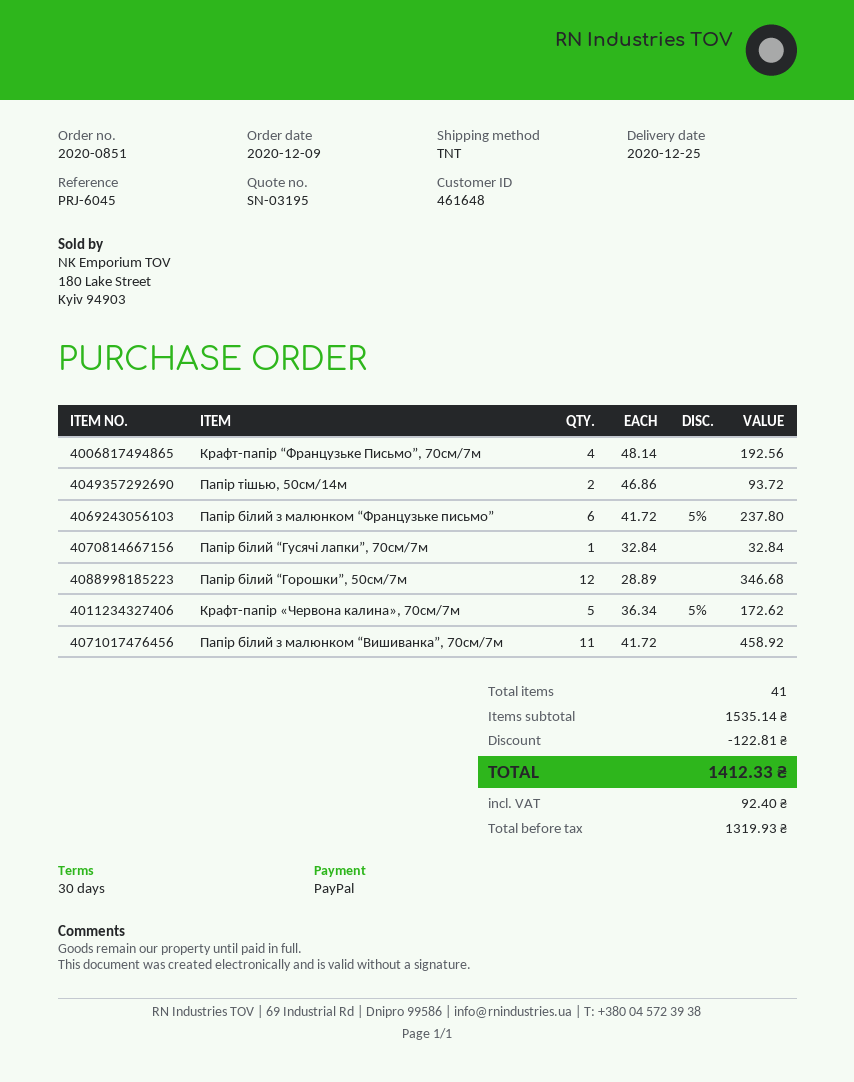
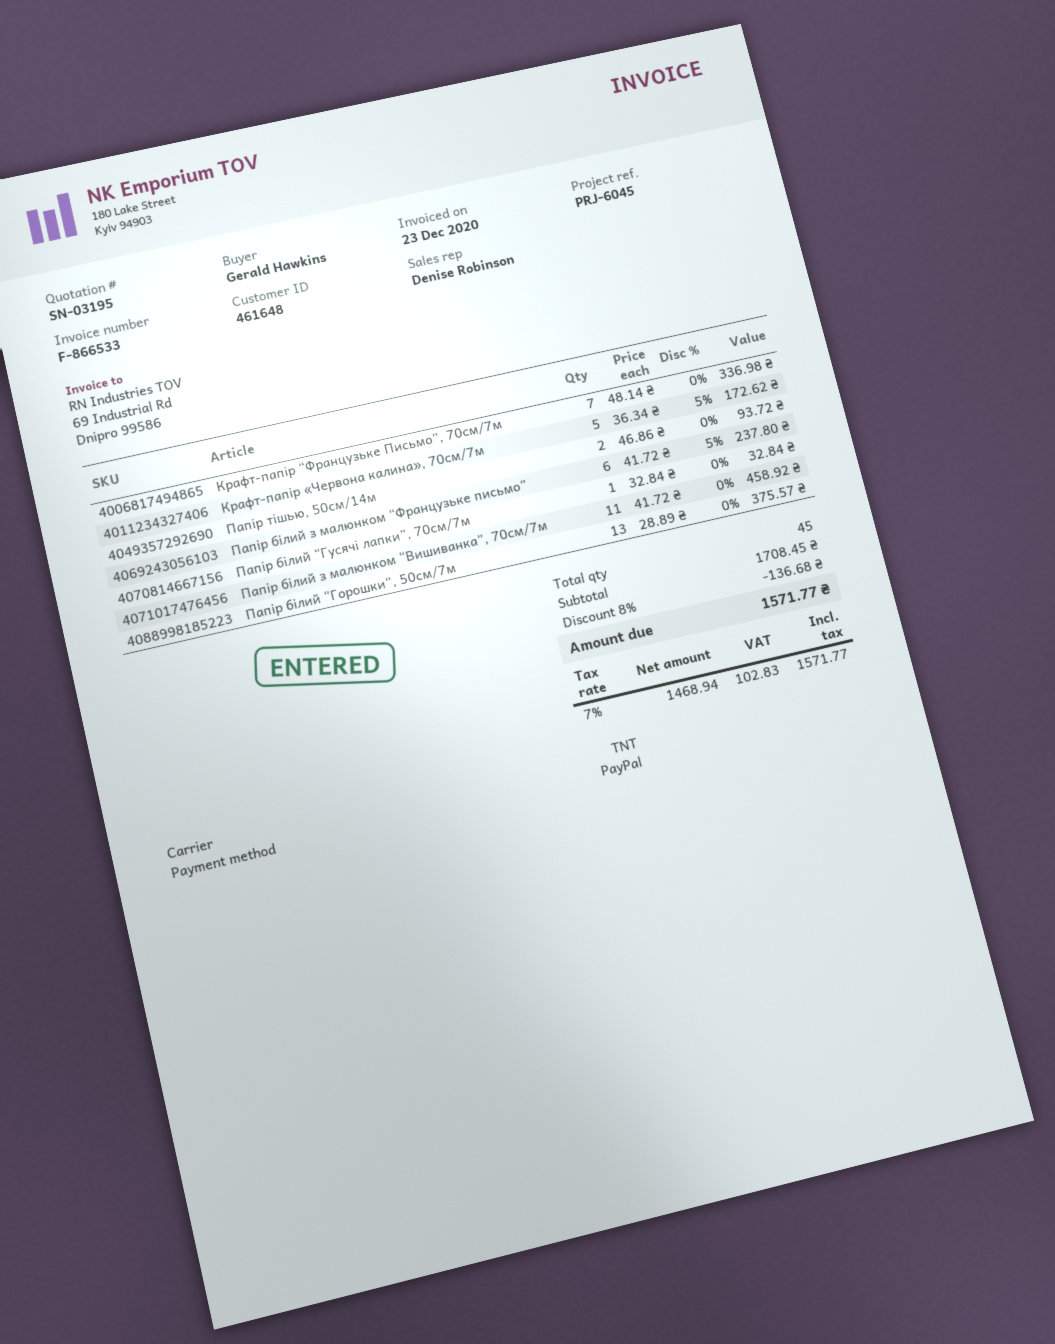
Крафт-папір “Французьке Письмо”, 70см/7м: 4 x 48.14 = 192.56 -> 7 x 48.14 = 336.98
Папір білий “Горошки”, 50см/7м: 12 x 28.89 = 346.68 -> 13 x 28.89 = 375.57
total quantity: 41 -> 45
subtotal: 1535.14 -> 1708.45
discount: 122.81 -> 136.68
net: 1319.93 -> 1468.94
tax: 92.40 -> 102.83
total: 1412.33 -> 1571.77

